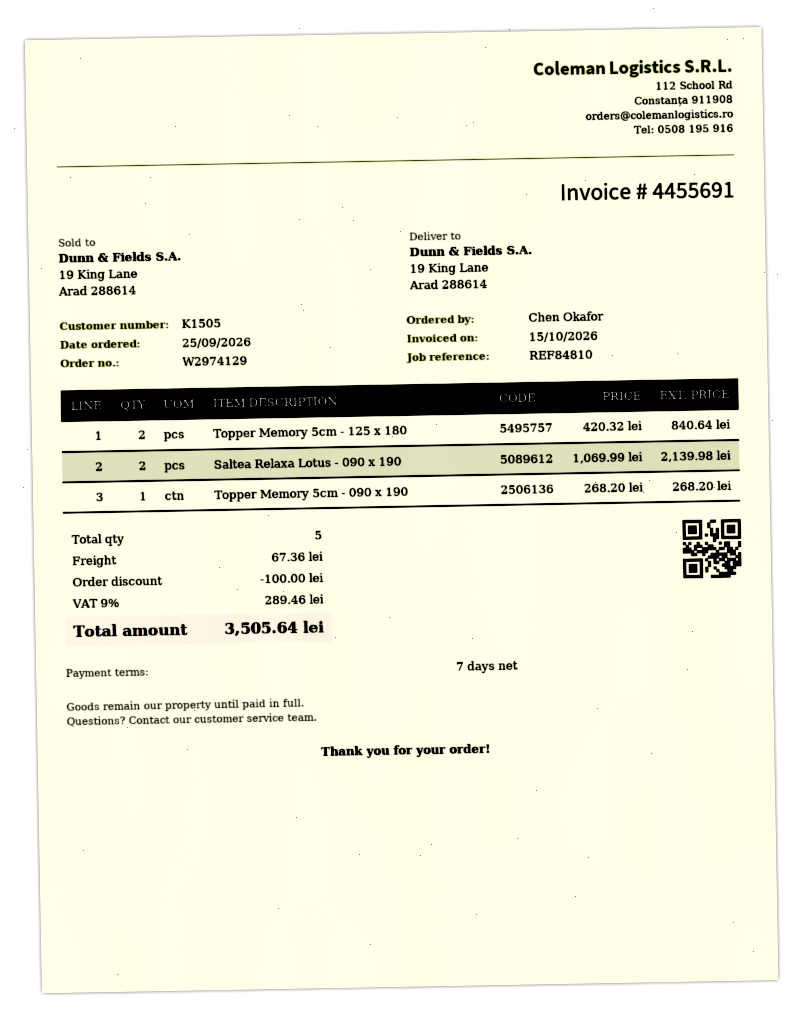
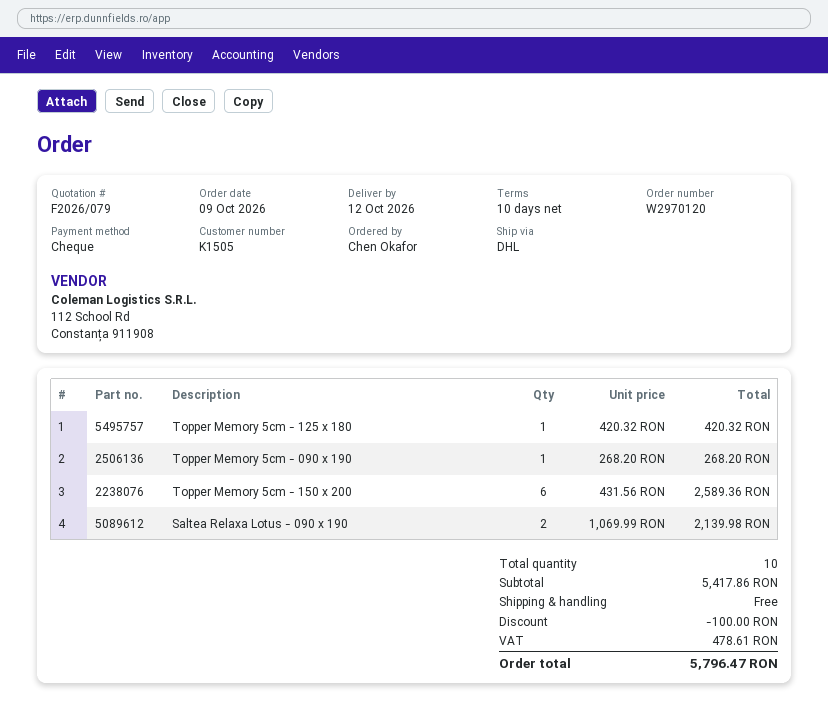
order number: W2974129 -> W2970120
order date: 2026-09-25 -> 2026-10-09
payment terms: 7 days -> 10 days
Topper Memory 5cm - 125 x 180: 2 x 420.32 = 840.64 -> 1 x 420.32 = 420.32
Topper Memory 5cm - 150 x 200: none -> 6 x 431.56 = 2589.36
total quantity: 5 -> 10
shipping: 67.36 -> 0.00
tax: 289.46 -> 478.61
total: 3505.64 -> 5796.47

